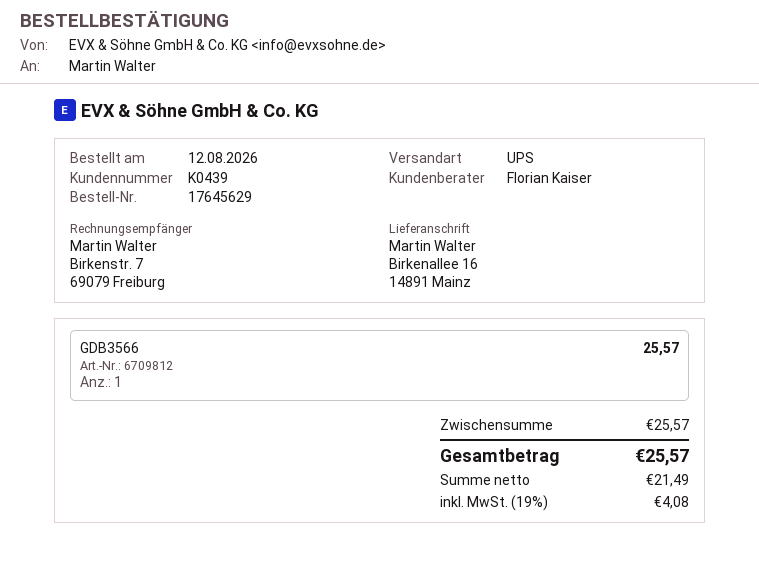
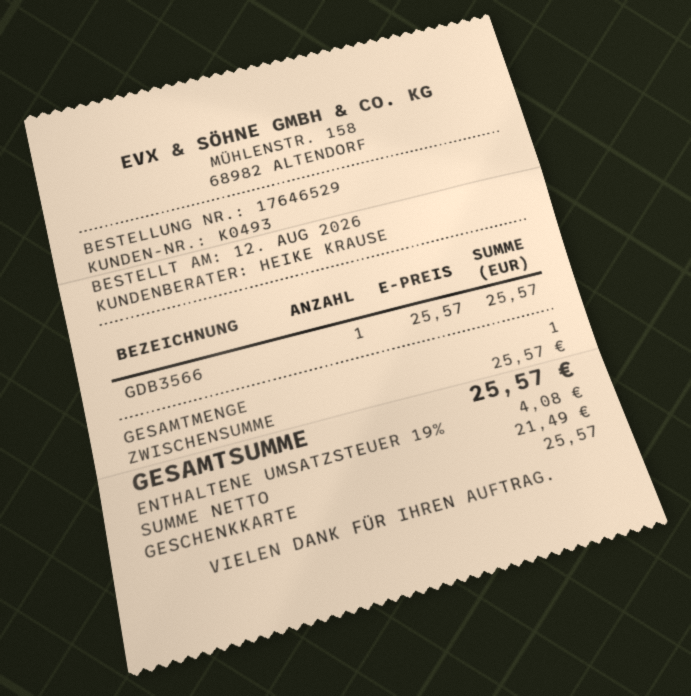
order number: 17645629 -> 17646529
customer number: K0439 -> K0493
sales rep: Florian Kaiser -> HEIKE KRAUSE

